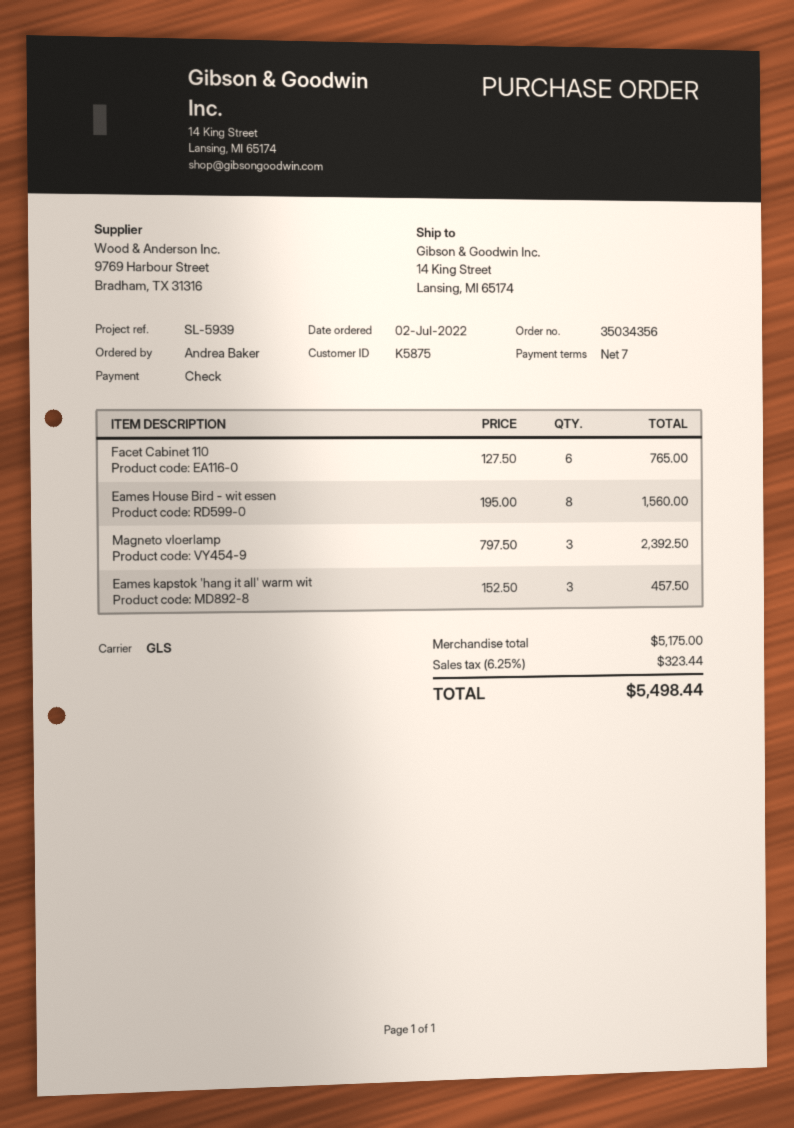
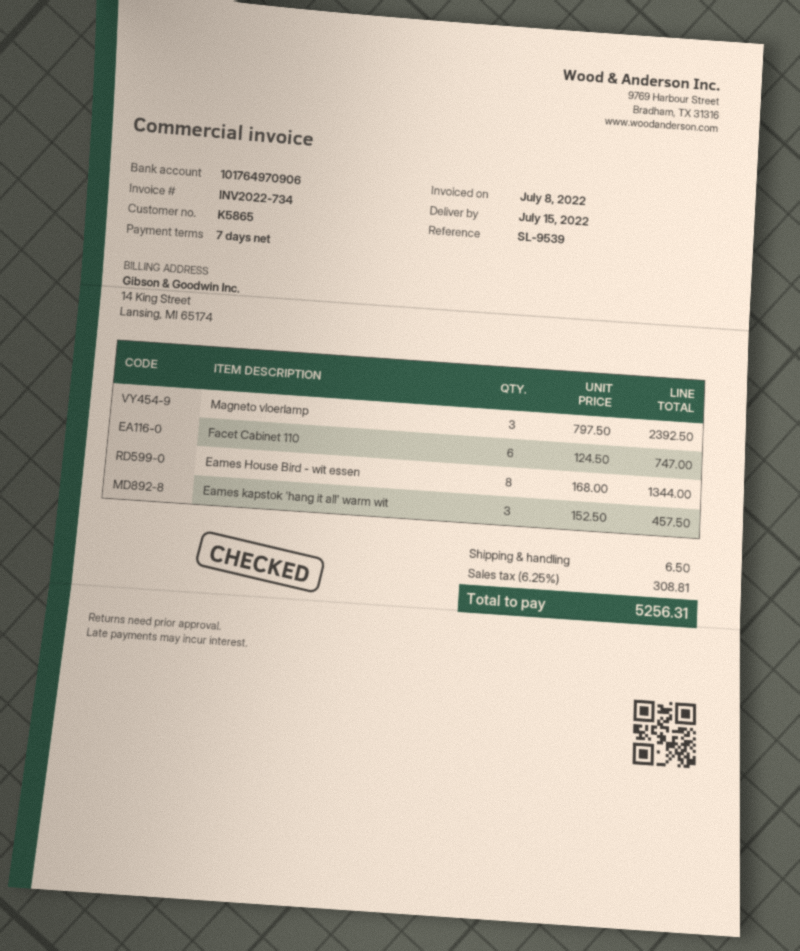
customer number: K5875 -> K5865
reference: SL-5939 -> SL-9539
Facet Cabinet 110: 6 x 127.50 = 765.00 -> 6 x 124.50 = 747.00
Eames House Bird - wit essen: 8 x 195.00 = 1560.00 -> 8 x 168.00 = 1344.00
shipping: none -> 6.50
tax: 6.25% = 323.44 -> 6.25% = 308.81
total: 5498.44 -> 5256.31

